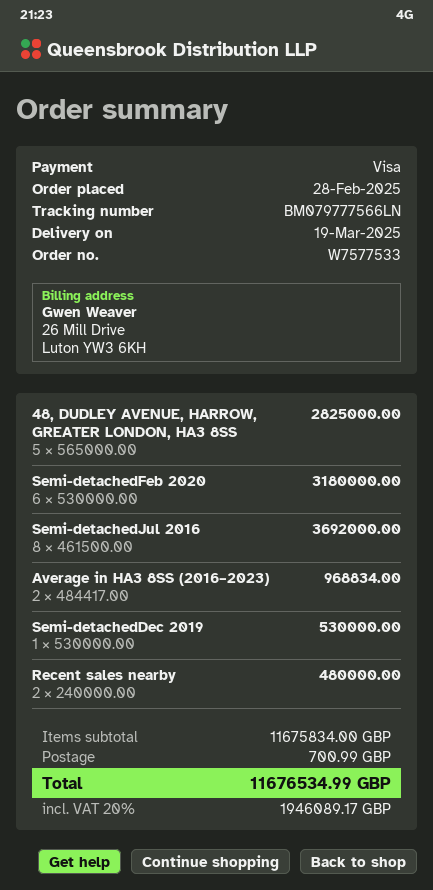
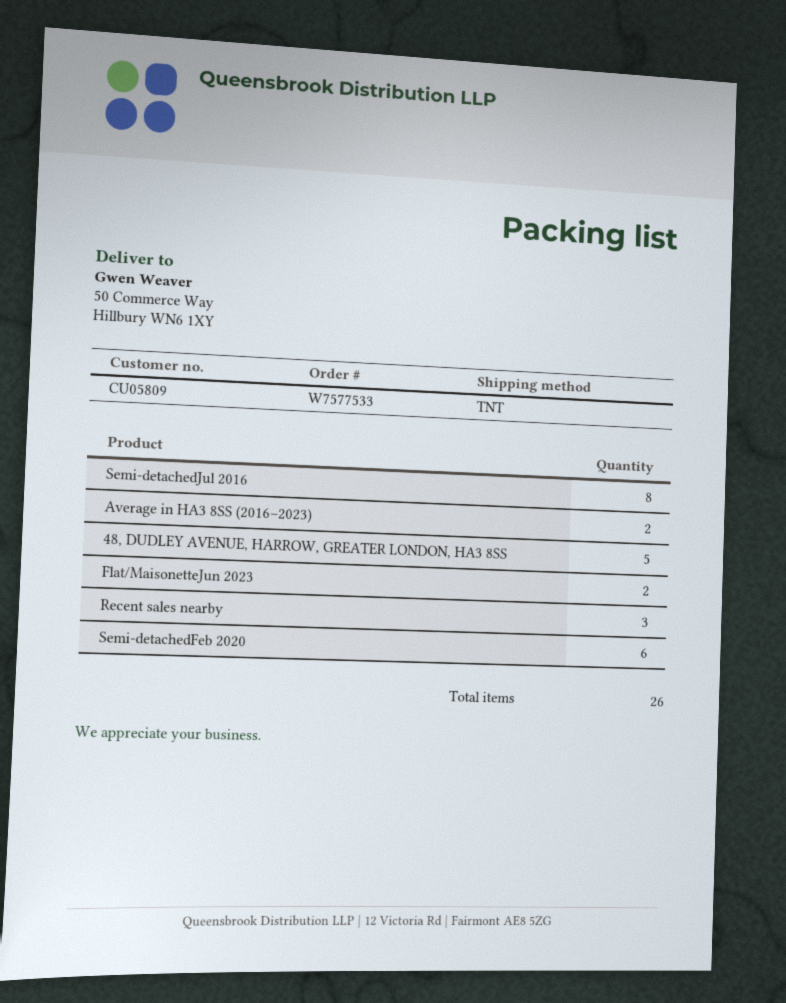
Semi-detachedDec 2019: 1 -> none
Recent sales nearby: 2 -> 3
Flat/MaisonetteJun 2023: none -> 2

